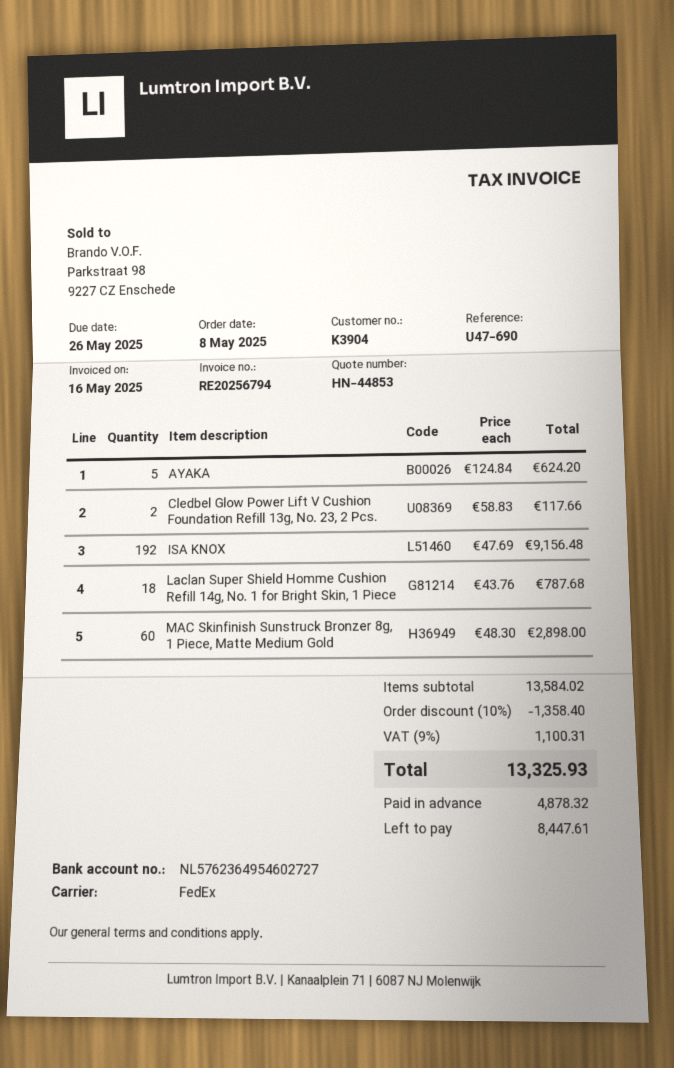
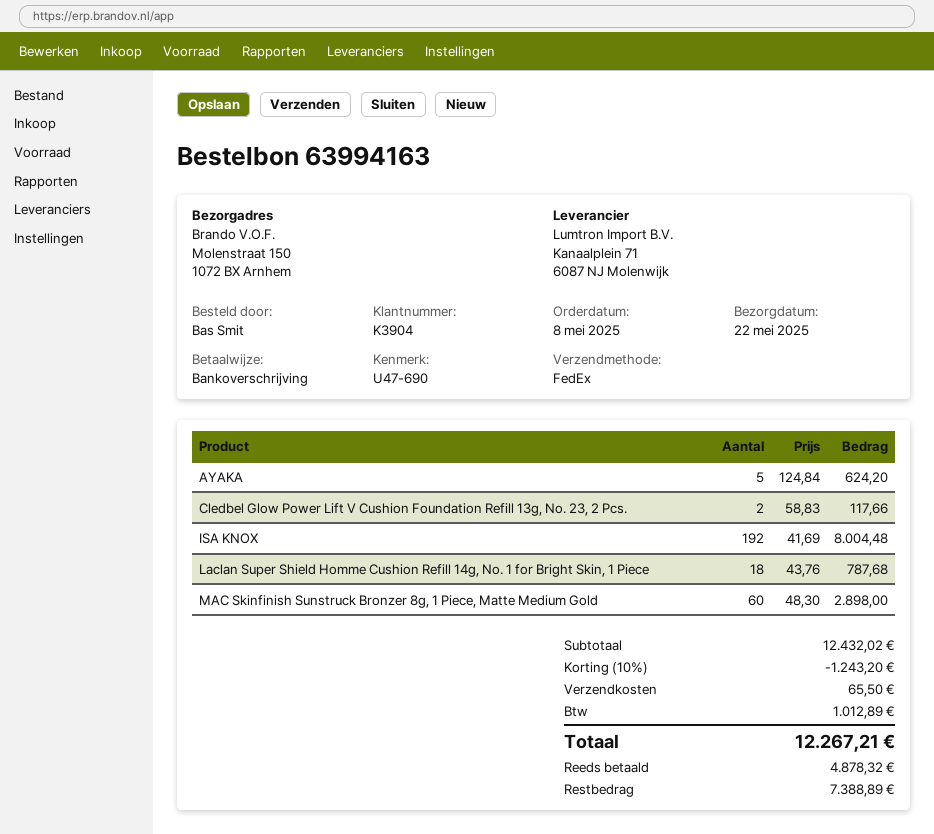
ISA KNOX: 192 x 47.69 = 9156.48 -> 192 x 41.69 = 8004.48
subtotal: 13584.02 -> 12432.02
discount: 10% = 1358.40 -> 10% = 1243.20
shipping: none -> 65.50
tax: 1100.31 -> 1012.89
total: 13325.93 -> 12267.21
balance: 8447.61 -> 7388.89

